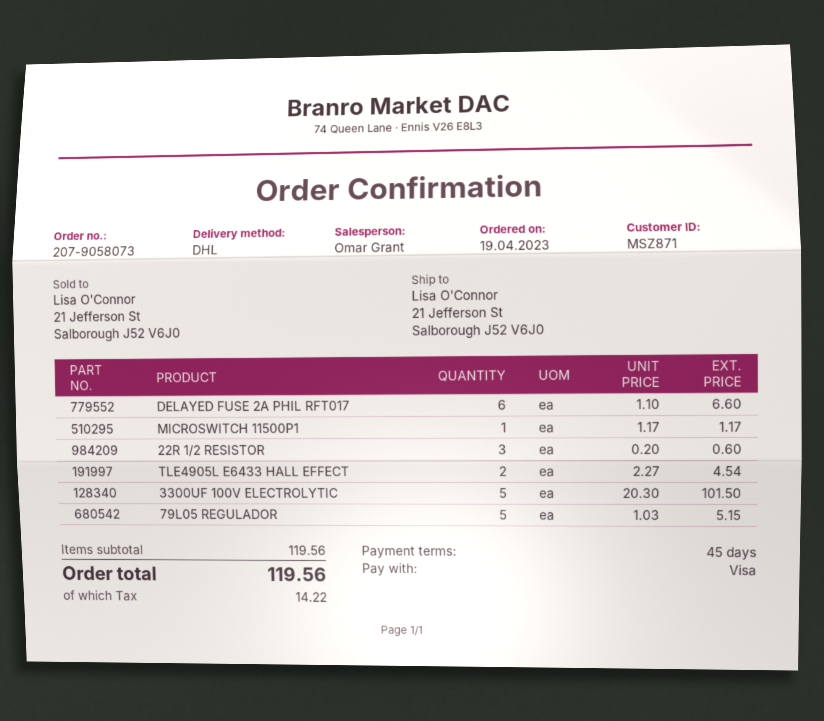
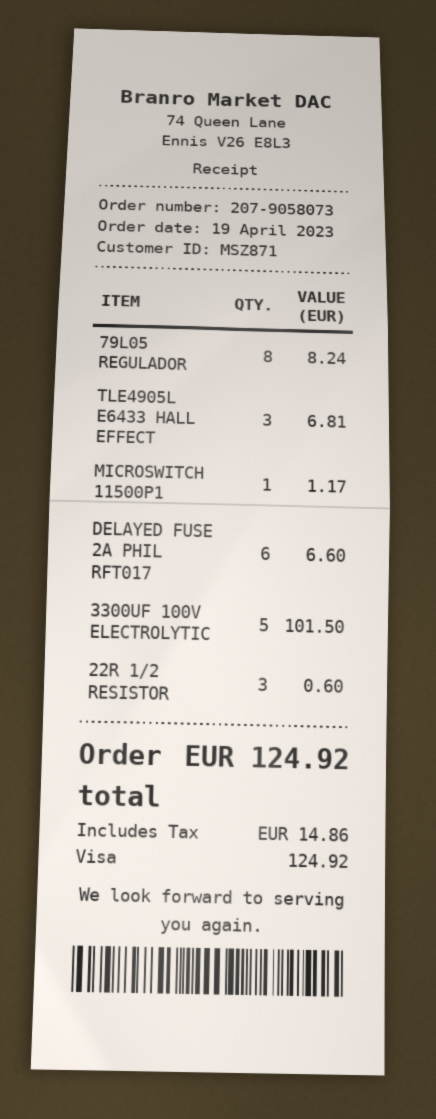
TLE4905L E6433 HALL EFFECT: 2 for 4.54 -> 3 for 6.81
79L05 REGULADOR: 5 for 5.15 -> 8 for 8.24
tax: 14.22 -> 14.86
total: 119.56 -> 124.92

